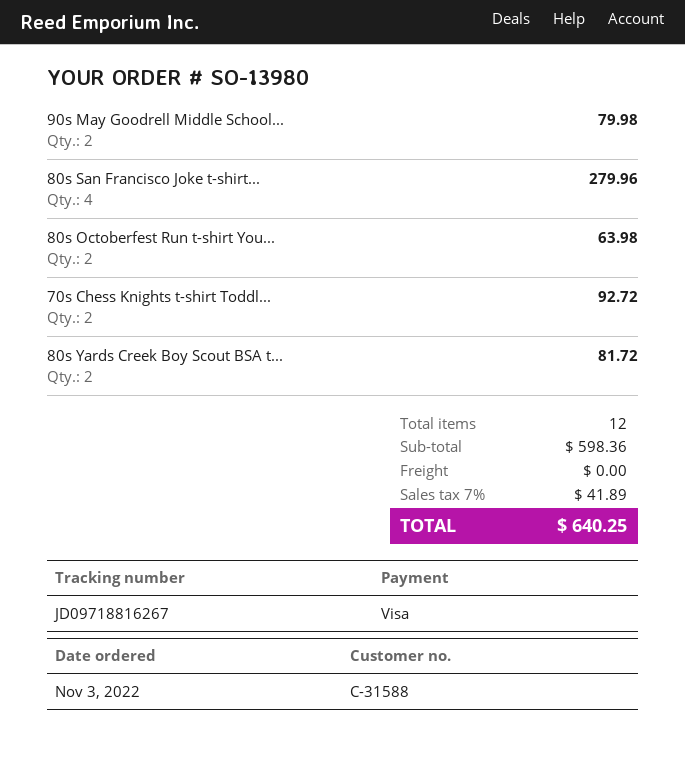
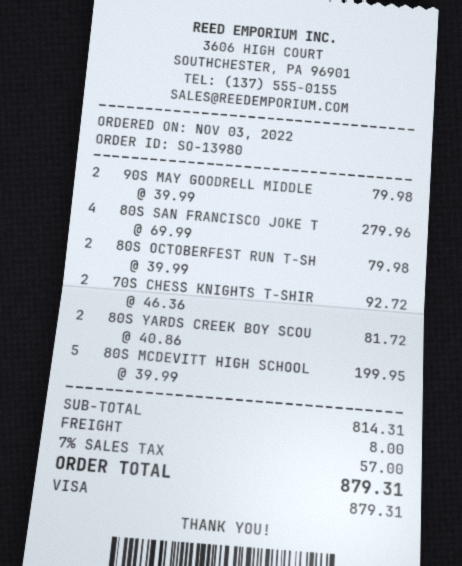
80s Octoberfest Run t-shirt You...: 2 for 63.98 -> 2 for 79.98
80S MCDEVITT HIGH SCHOOL: none -> 5 for 199.95
subtotal: 598.36 -> 814.31
shipping: 0.00 -> 8.00
tax: 7% = 41.89 -> 7% = 57.00
total: 640.25 -> 879.31

